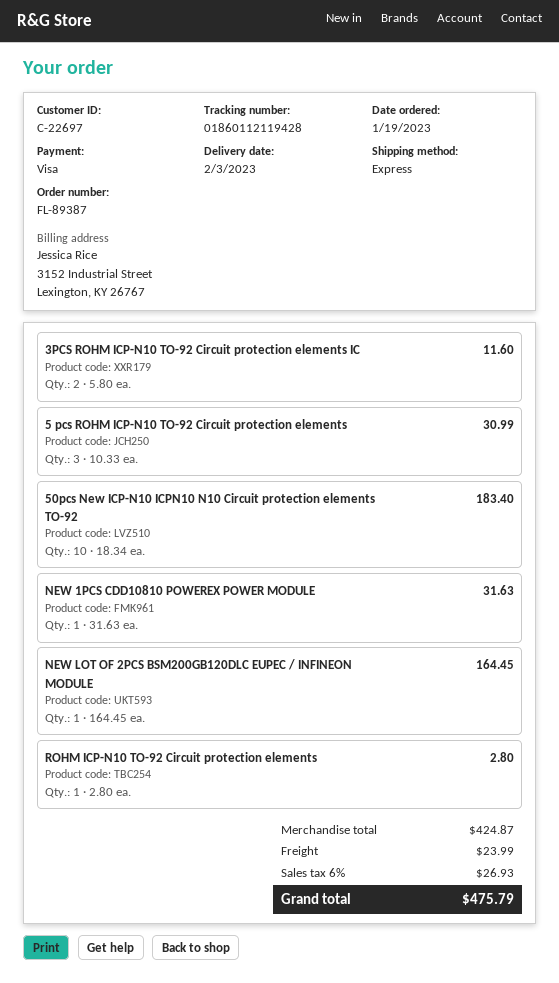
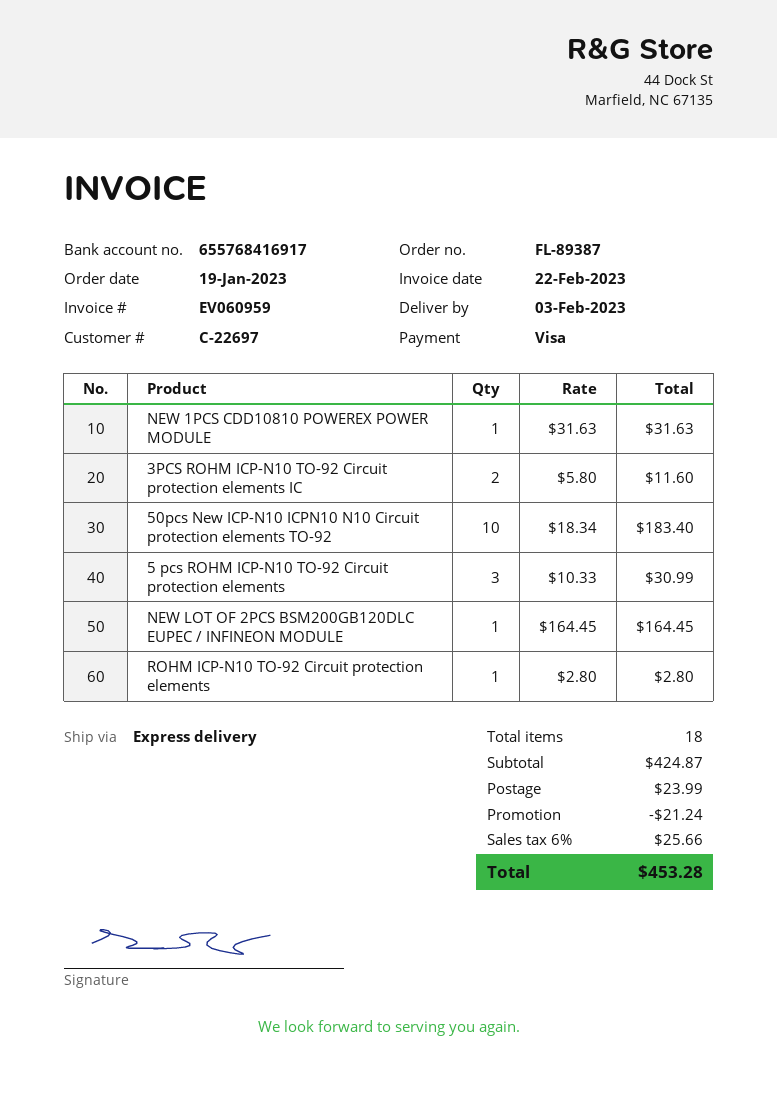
discount: none -> 21.24
tax: 6% = 26.93 -> 6% = 25.66
total: 475.79 -> 453.28

